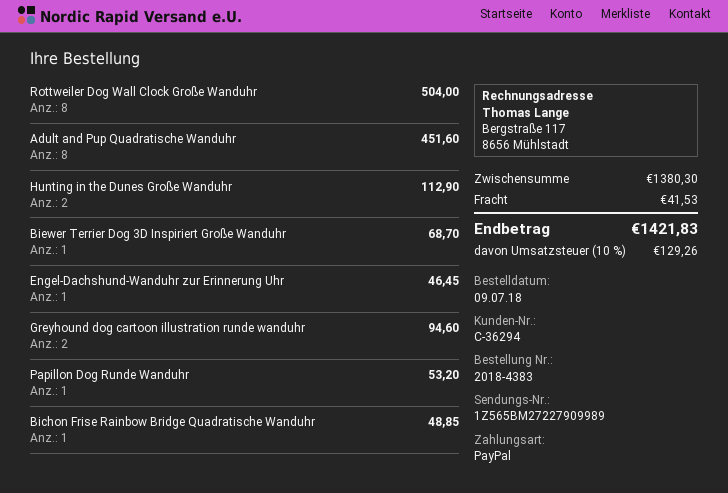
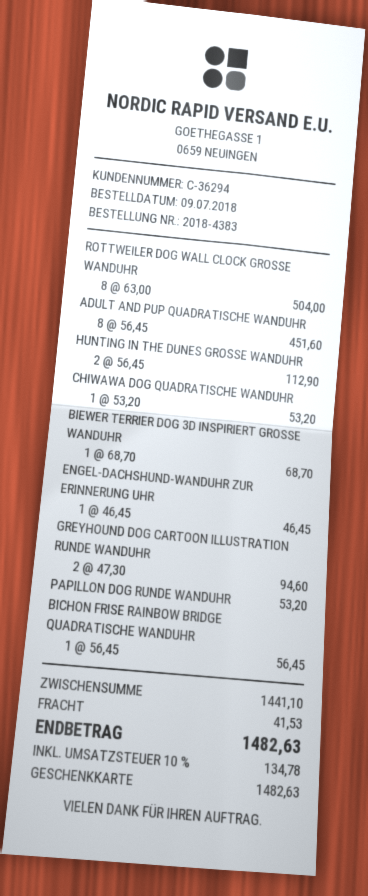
payment method: PayPal -> gift card
Bichon Frise Rainbow Bridge Quadratische Wanduhr: 1 for 48.85 -> 1 for 56.45
CHIWAWA DOG QUADRATISCHE WANDUHR: none -> 1 for 53.20
subtotal: 1380.30 -> 1441.10
tax: 10% = 129.26 -> 10% = 134.78
total: 1421.83 -> 1482.63

